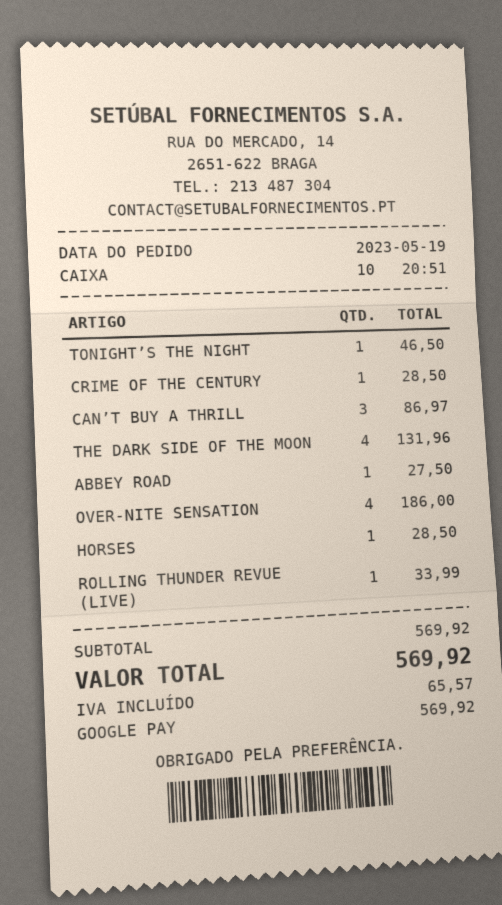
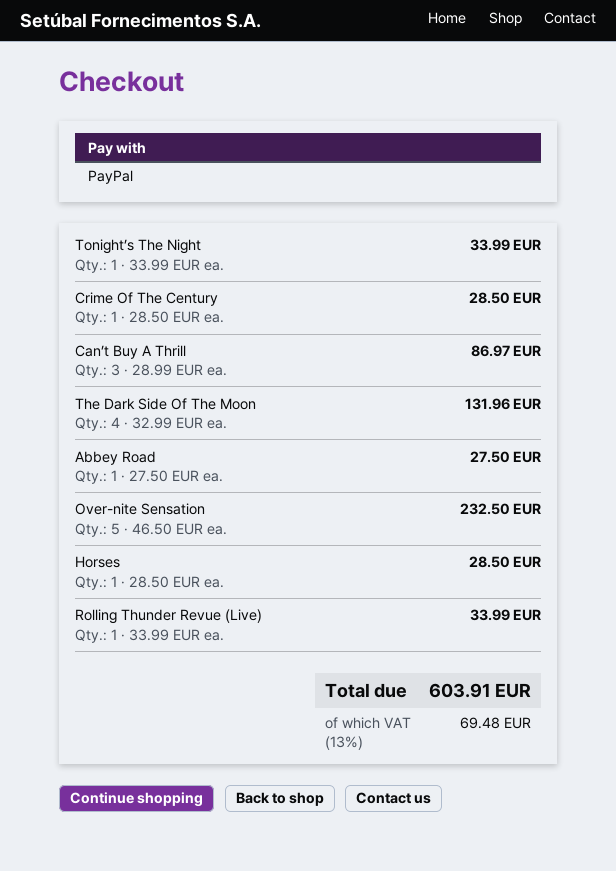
payment method: Google Pay -> PayPal
TONIGHT’S THE NIGHT: 1 for 46.50 -> 1 for 33.99
OVER-NITE SENSATION: 4 for 186.00 -> 5 for 232.50
tax: 65.57 -> 69.48
total: 569.92 -> 603.91

